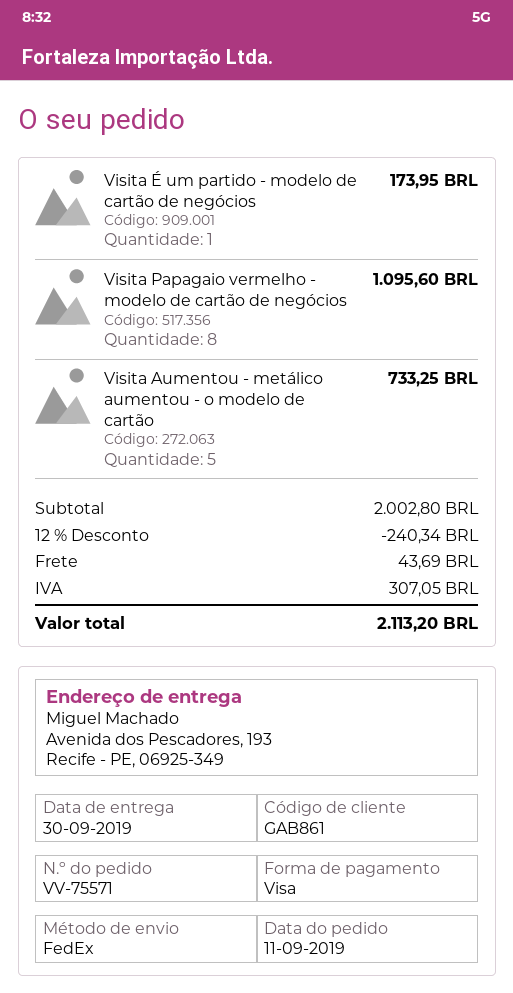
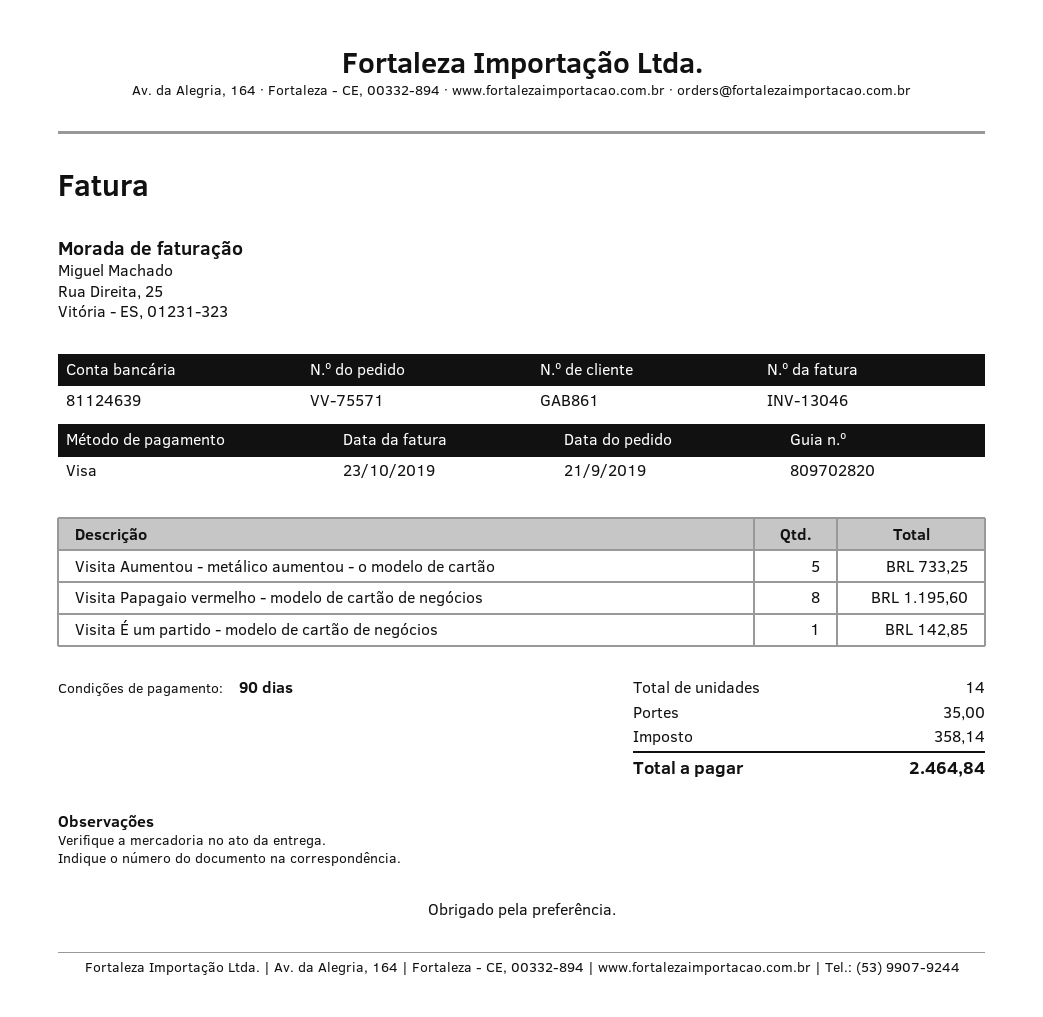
order date: 2019-09-11 -> 2019-09-21
Visita É um partido - modelo de cartão de negócios: 1 for 173.95 -> 1 for 142.85
Visita Papagaio vermelho - modelo de cartão de negócios: 8 for 1095.60 -> 8 for 1195.60
discount: 12% = 240.34 -> none
shipping: 43.69 -> 35.00
tax: 307.05 -> 358.14
total: 2113.20 -> 2464.84

